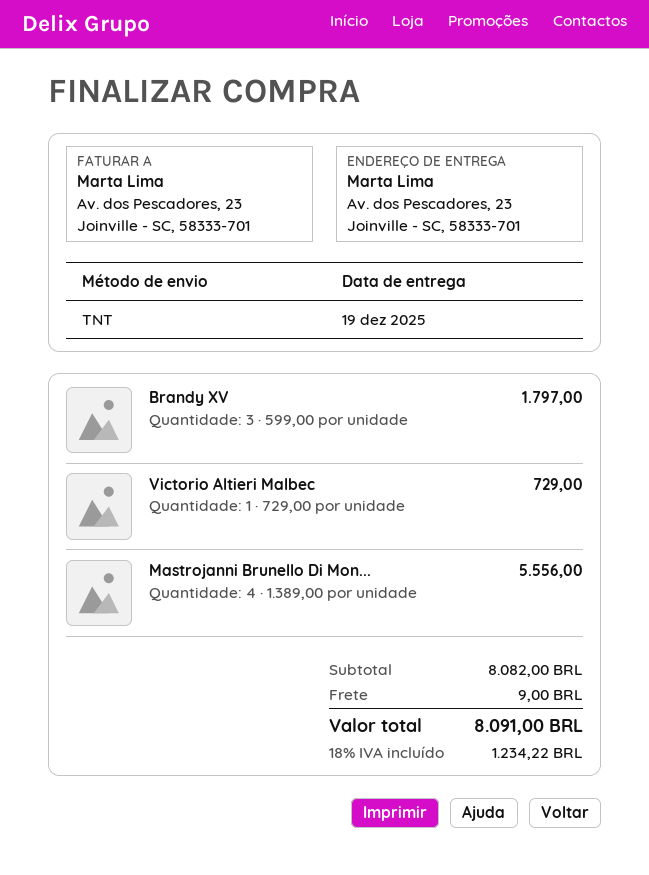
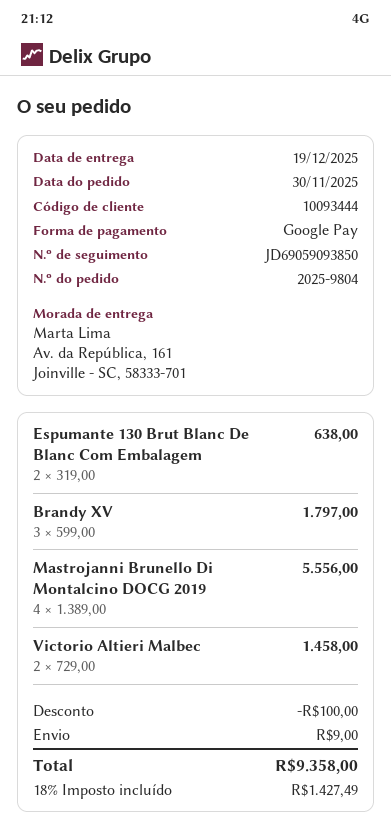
ship to: Av. dos Pescadores, 23, Joinville - SC, 58333-701 -> Av. da República, 161, Joinville - SC, 58333-701
Victorio Altieri Malbec: 1 x 729.00 = 729.00 -> 2 x 729.00 = 1458.00
Espumante 130 Brut Blanc De Blanc Com Embalagem: none -> 2 x 319.00 = 638.00
discount: none -> 100.00
tax: 18% = 1234.22 -> 18% = 1427.49
total: 8091.00 -> 9358.00

